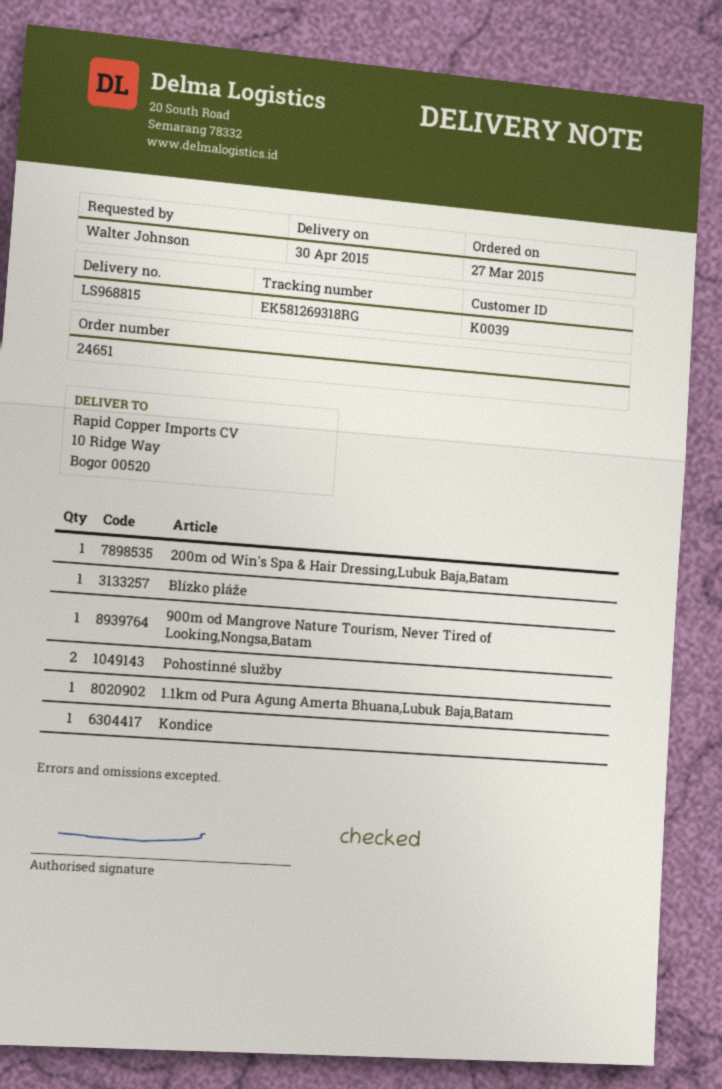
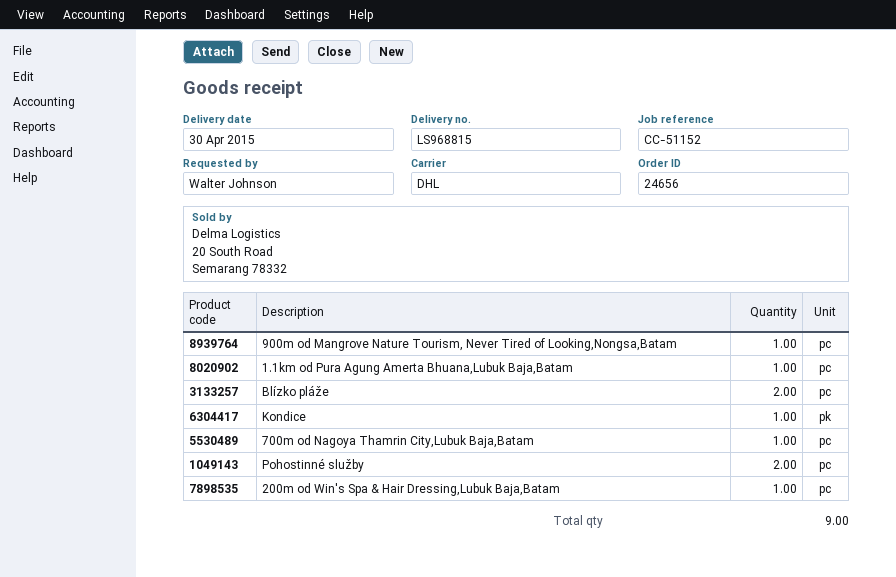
order number: 24651 -> 24656
Blízko pláže: 1 -> 2
700m od Nagoya Thamrin City,Lubuk Baja,Batam: none -> 1

